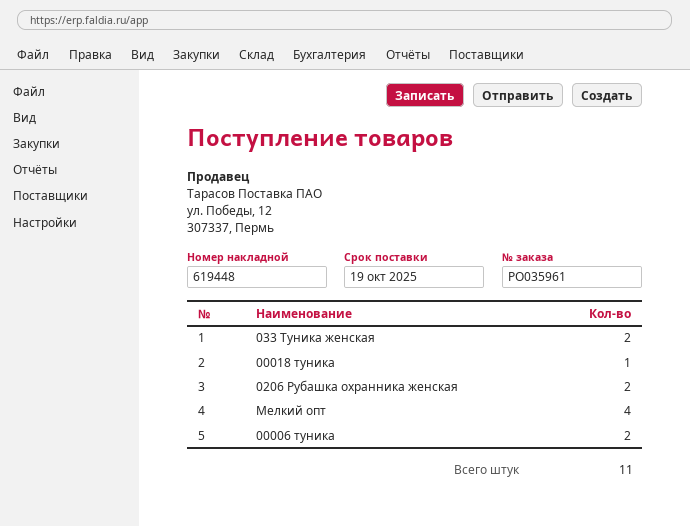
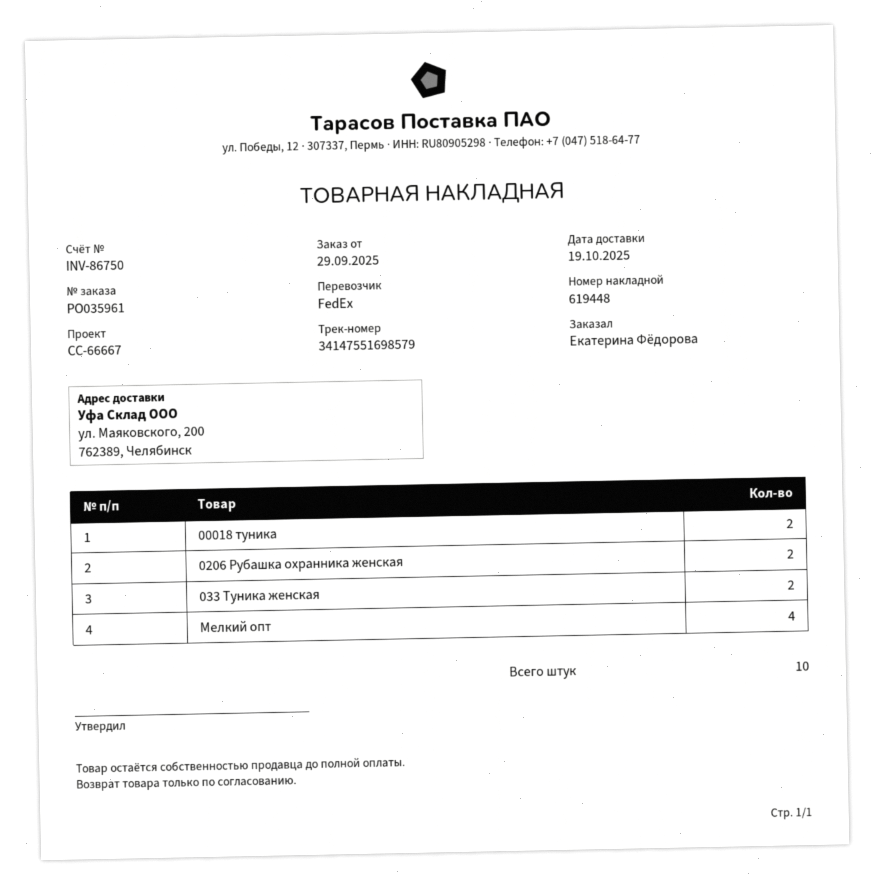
00018 туника: 1 -> 2
00006 туника: 2 -> none
total quantity: 11 -> 10

